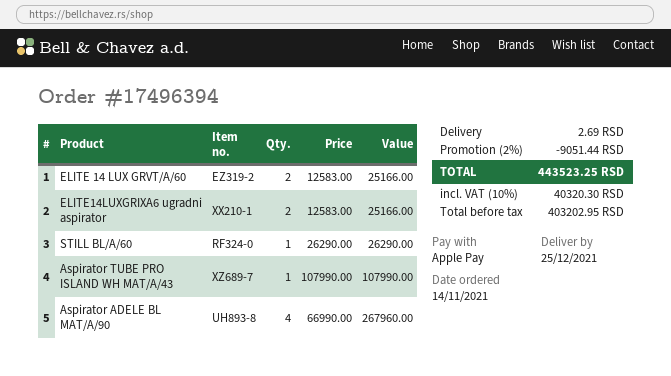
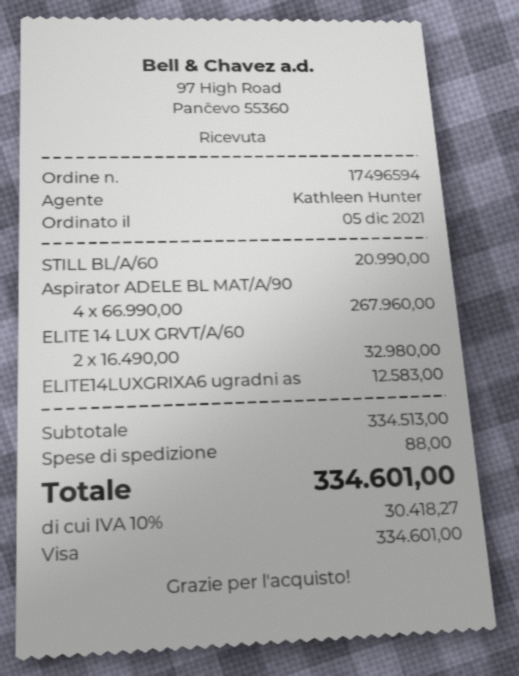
order number: 17496394 -> 17496594
order date: 2021-11-14 -> 2021-12-05
payment method: Apple Pay -> Visa
ELITE 14 LUX GRVT/A/60: 2 x 12583.00 = 25166.00 -> 2 x 16490.00 = 32980.00
ELITE14LUXGRIXA6 ugradni aspirator: 2 x 12583.00 = 25166.00 -> 1 x 12583.00 = 12583.00
STILL BL/A/60: 1 x 26290.00 = 26290.00 -> 1 x 20990.00 = 20990.00
Aspirator TUBE PRO ISLAND WH MAT/A/43: 1 x 107990.00 = 107990.00 -> none
discount: 2% = 9051.44 -> none
shipping: 2.69 -> 88.00
tax: 10% = 40320.30 -> 10% = 30418.27
total: 443523.25 -> 334601.00

